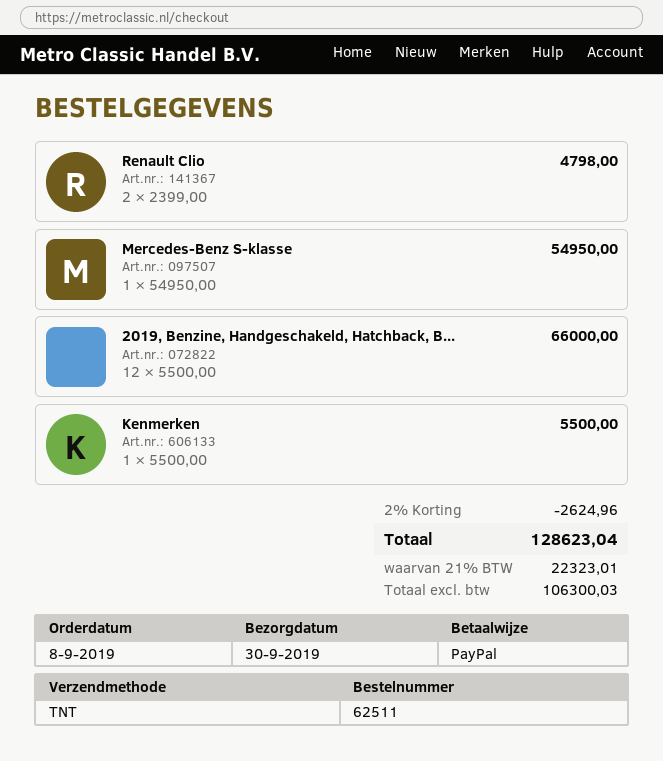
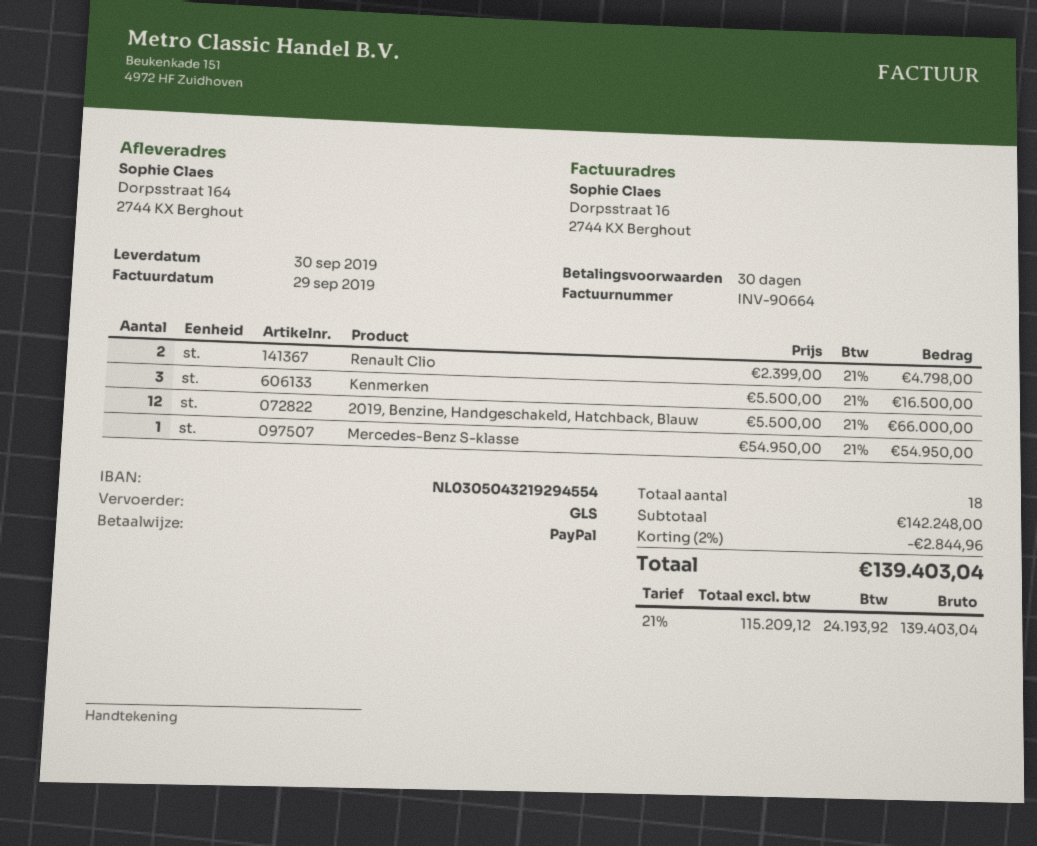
shipping method: TNT -> GLS
Kenmerken: 1 x 5500.00 = 5500.00 -> 3 x 5500.00 = 16500.00
discount: 2% = 2624.96 -> 2% = 2844.96
net: 106300.03 -> 115209.12
tax: 21% = 22323.01 -> 21% = 24193.92
total: 128623.04 -> 139403.04

